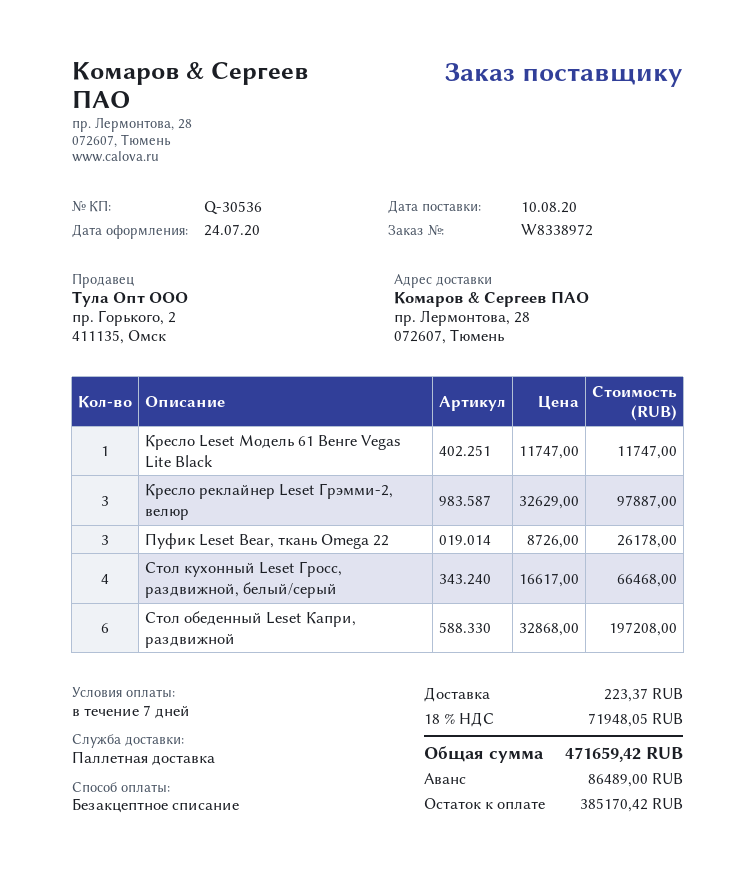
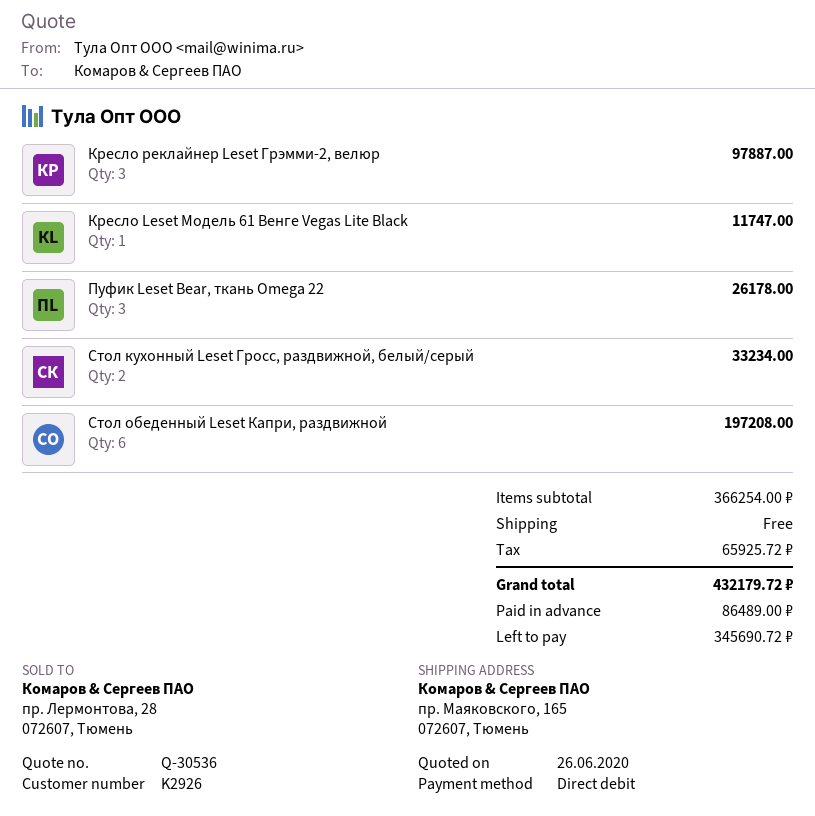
ship to: пр. Лермонтова, 28, 072607, Тюмень -> пр. Маяковского, 165, 072607, Тюмень
Стол кухонный Leset Гросс, раздвижной, белый/серый: 4 for 66468.00 -> 2 for 33234.00
shipping: 223.37 -> 0.00
tax: 71948.05 -> 65925.72
total: 471659.42 -> 432179.72
balance: 385170.42 -> 345690.72

